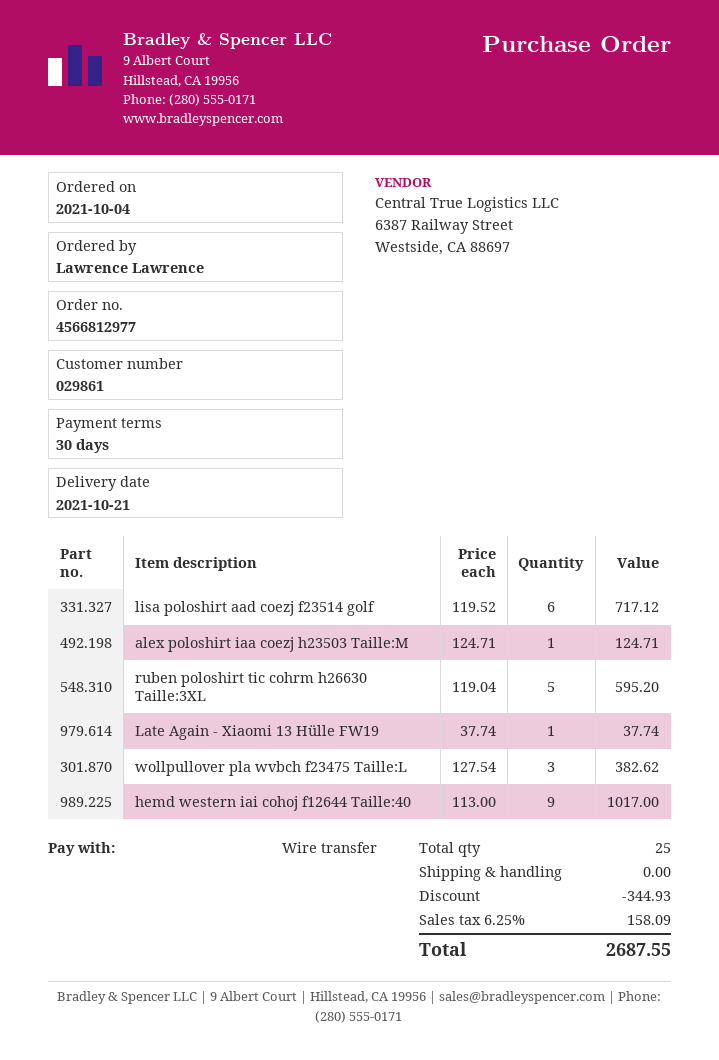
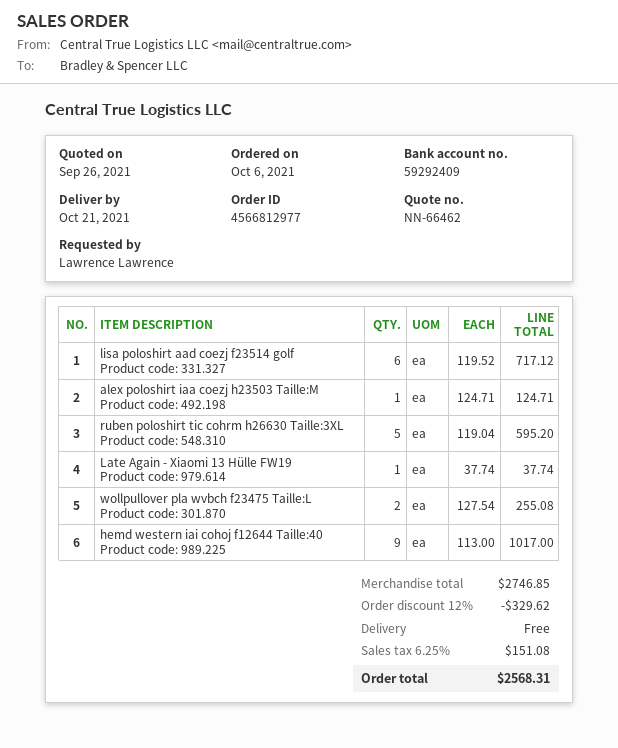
order date: 2021-10-04 -> 2021-10-06
wollpullover pla wvbch f23475 Taille:L: 3 x 127.54 = 382.62 -> 2 x 127.54 = 255.08
discount: 344.93 -> 329.62
tax: 6.25% = 158.09 -> 6.25% = 151.08
total: 2687.55 -> 2568.31

